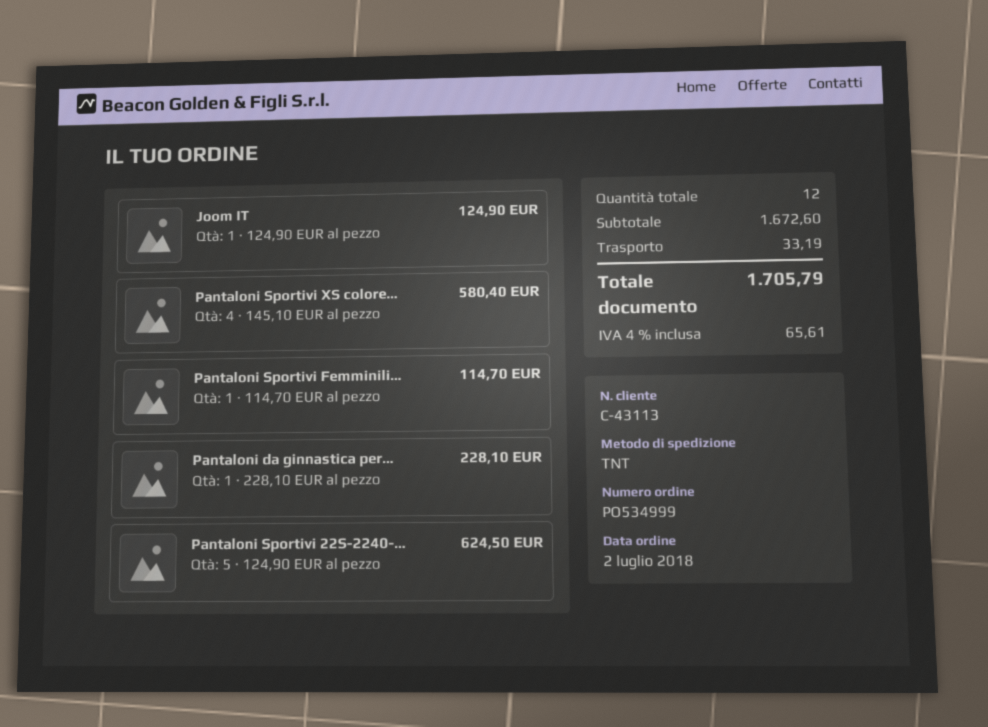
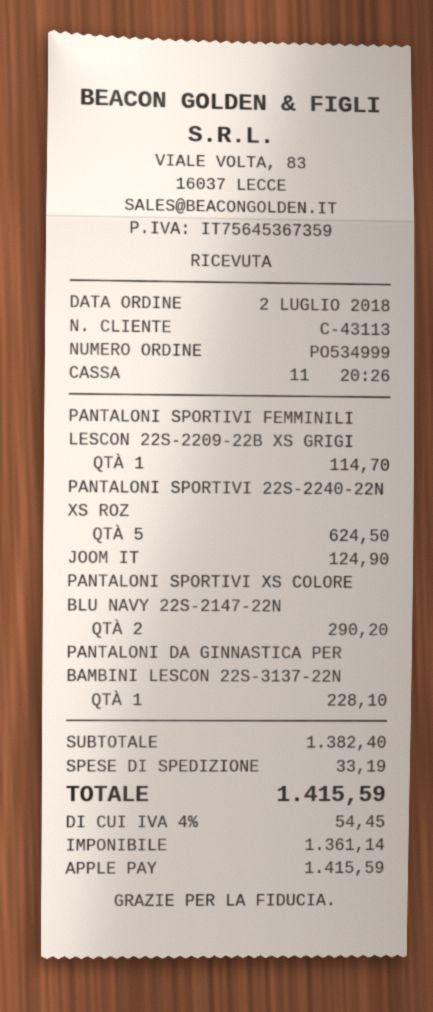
Pantaloni Sportivi XS colore...: 4 for 580.40 -> 2 for 290.20
subtotal: 1672.60 -> 1382.40
tax: 4% = 65.61 -> 4% = 54.45
total: 1705.79 -> 1415.59

